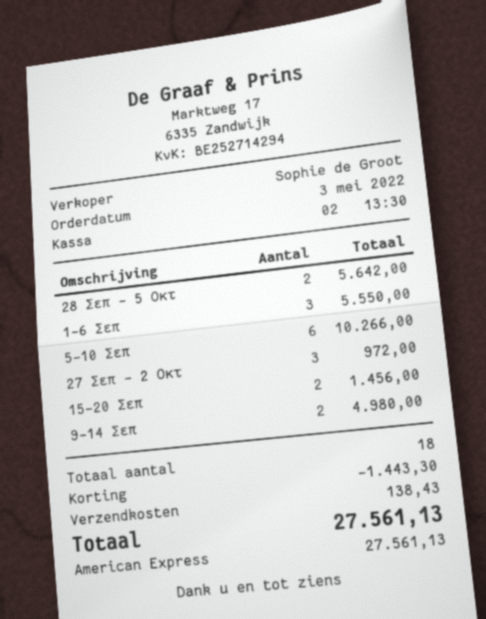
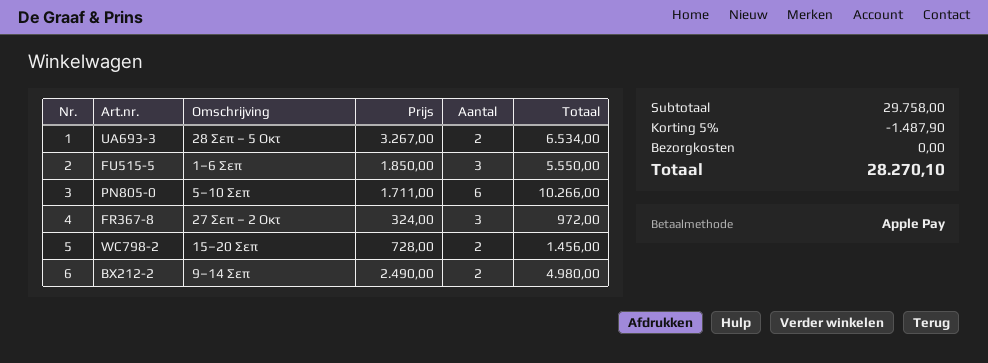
payment method: American Express -> Apple Pay
28 Σεπ – 5 Οκτ: 2 for 5642.00 -> 2 for 6534.00
discount: 1443.30 -> 1487.90
shipping: 138.43 -> 0.00
total: 27561.13 -> 28270.10

